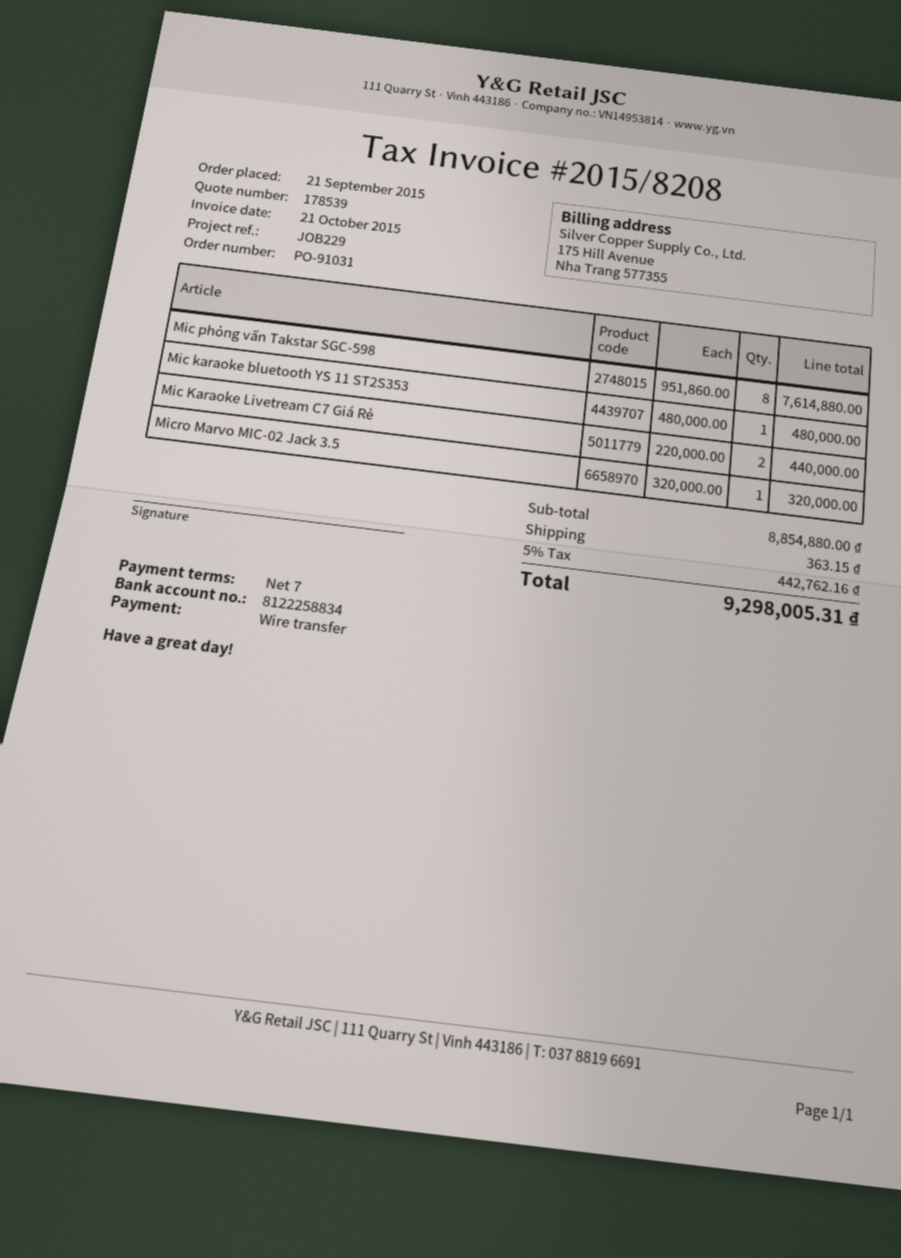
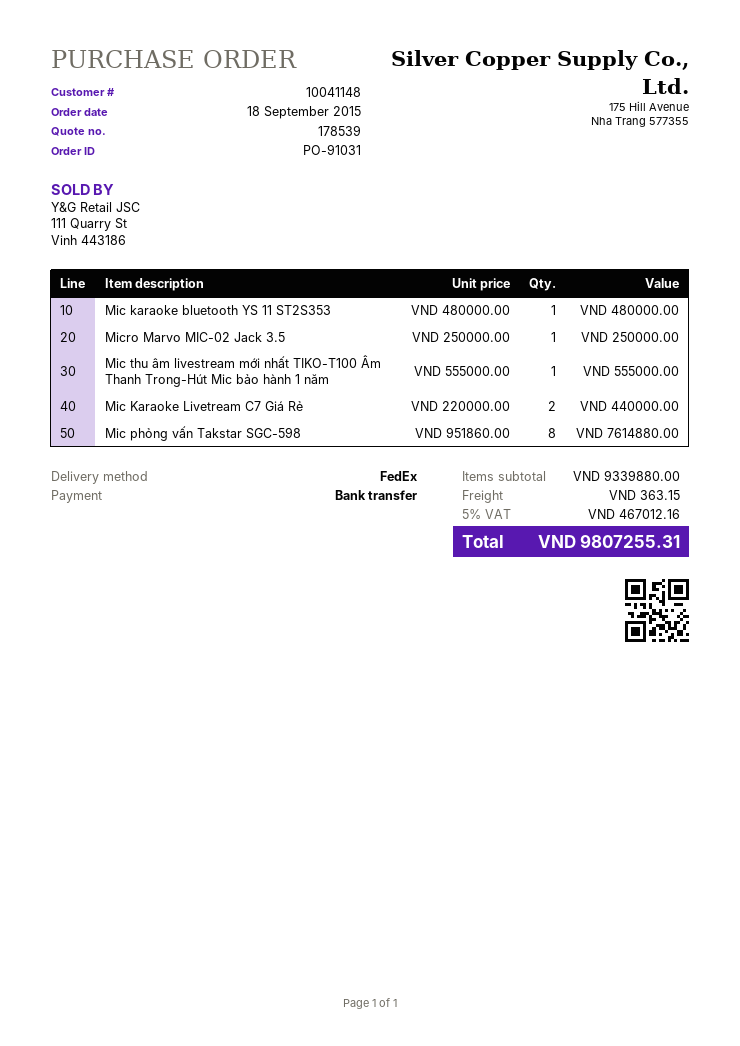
order date: 2015-09-21 -> 2015-09-18
Micro Marvo MIC-02 Jack 3.5: 1 x 320000.00 = 320000.00 -> 1 x 250000.00 = 250000.00
Mic thu âm livestream mới nhất TIKO-T100 Âm Thanh Trong-Hút Mic bảo hành 1 năm: none -> 1 x 555000.00 = 555000.00
subtotal: 8854880.00 -> 9339880.00
tax: 5% = 442762.16 -> 5% = 467012.16
total: 9298005.31 -> 9807255.31

